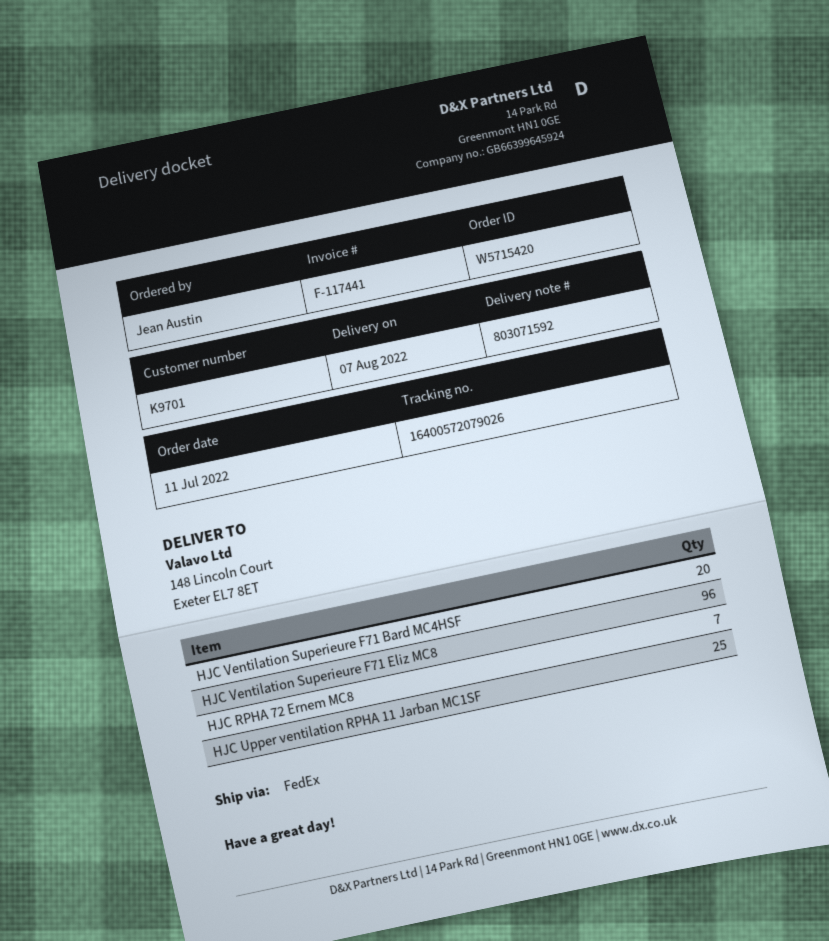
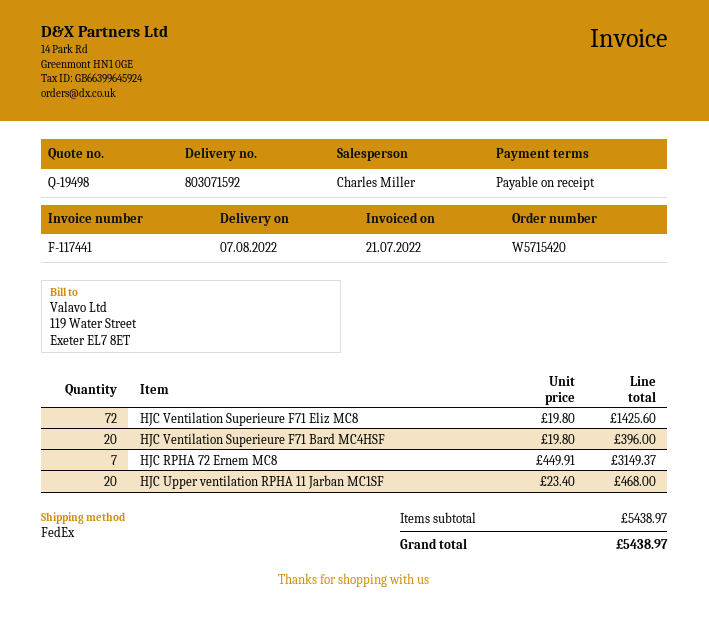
HJC Ventilation Superieure F71 Eliz MC8: 96 -> 72
HJC Upper ventilation RPHA 11 Jarban MC1SF: 25 -> 20

